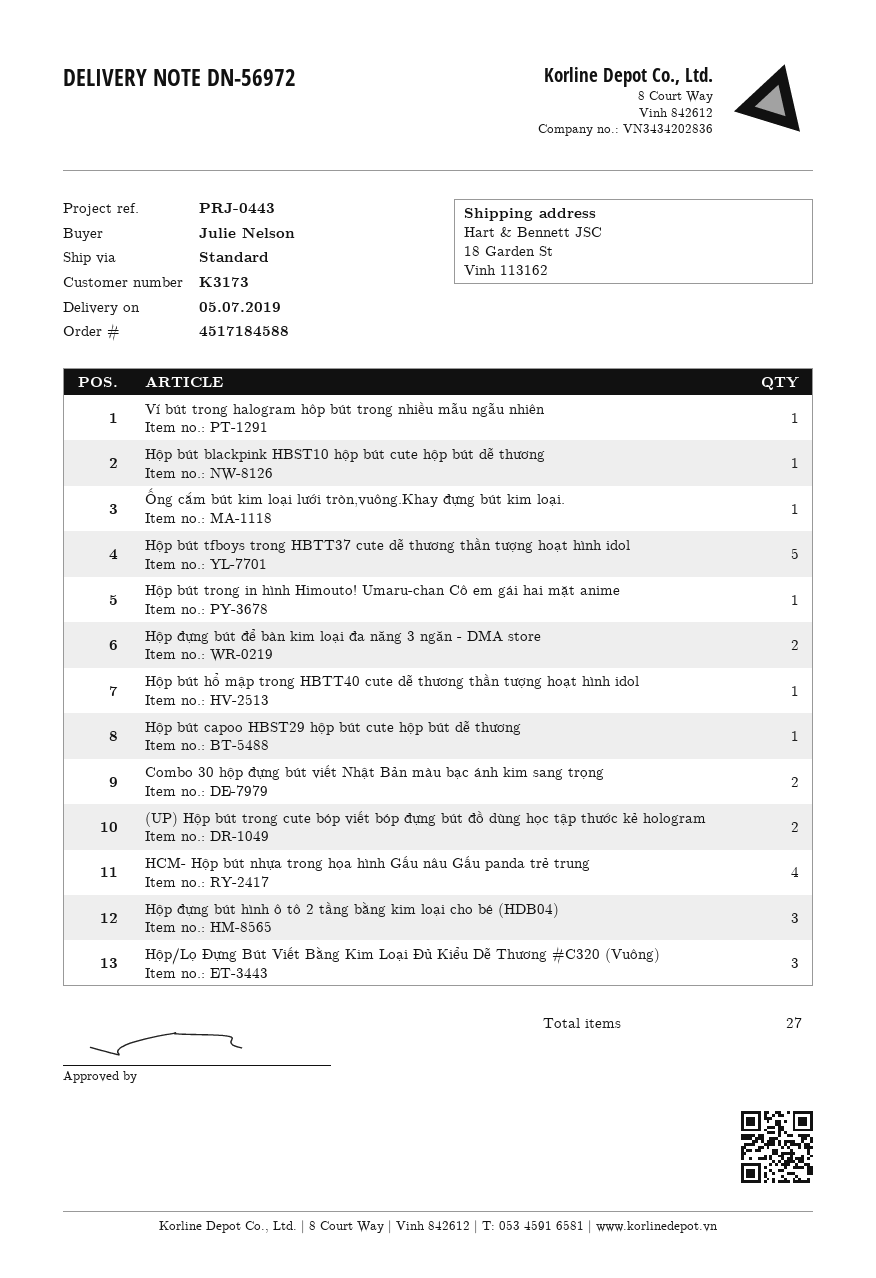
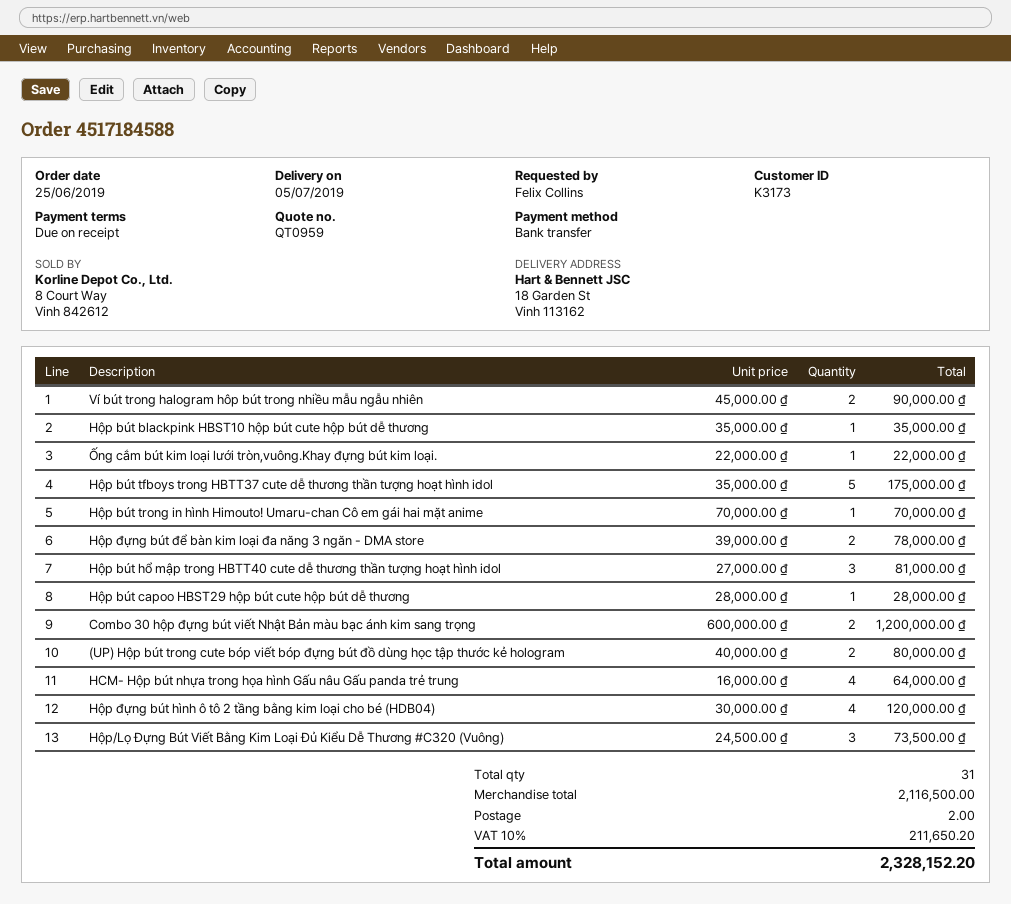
ordered by: Julie Nelson -> Felix Collins
Ví bút trong halogram hôp bút trong nhiều mẫu ngẫu nhiên: 1 -> 2
Hộp bút hổ mập trong HBTT40 cute dễ thương thần tượng hoạt hình idol: 1 -> 3
Hộp đựng bút hình ô tô 2 tầng bằng kim loại cho bé (HDB04): 3 -> 4
total quantity: 27 -> 31

